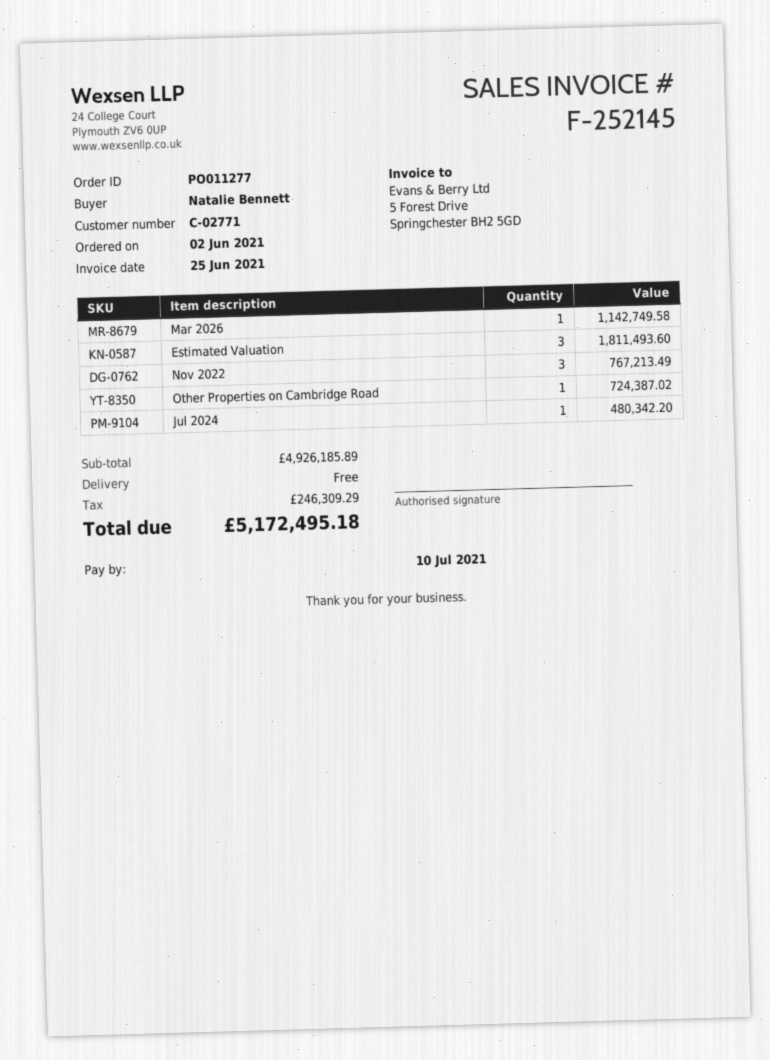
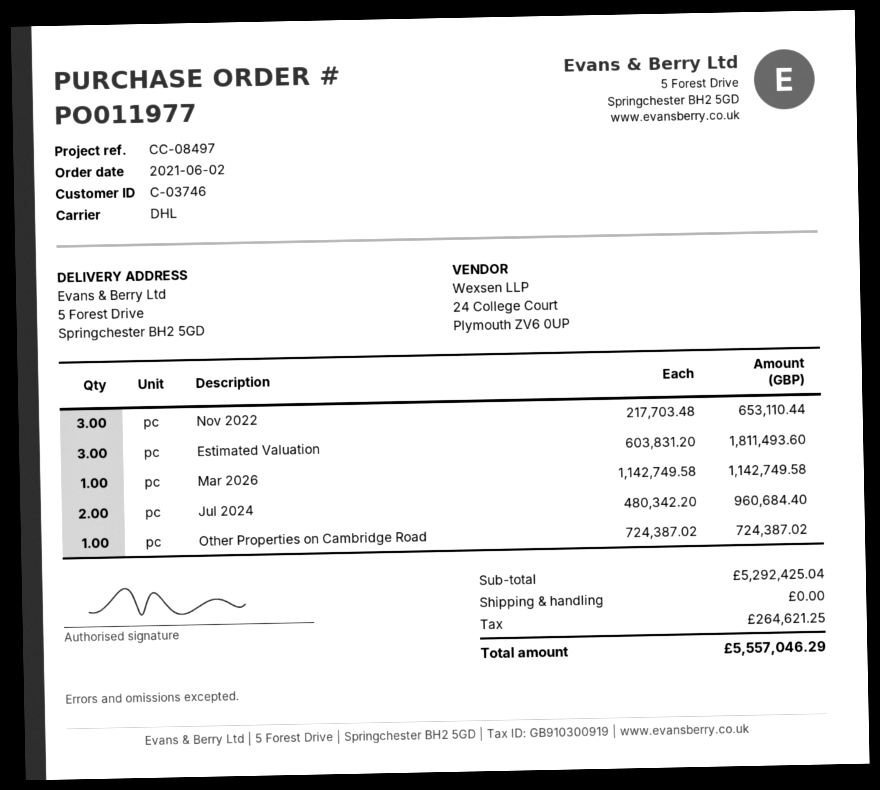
order number: PO011277 -> PO011977
customer number: C-02771 -> C-03746
Nov 2022: 3 for 767213.49 -> 3 for 653110.44
Jul 2024: 1 for 480342.20 -> 2 for 960684.40
subtotal: 4926185.89 -> 5292425.04
tax: 246309.29 -> 264621.25
total: 5172495.18 -> 5557046.29

